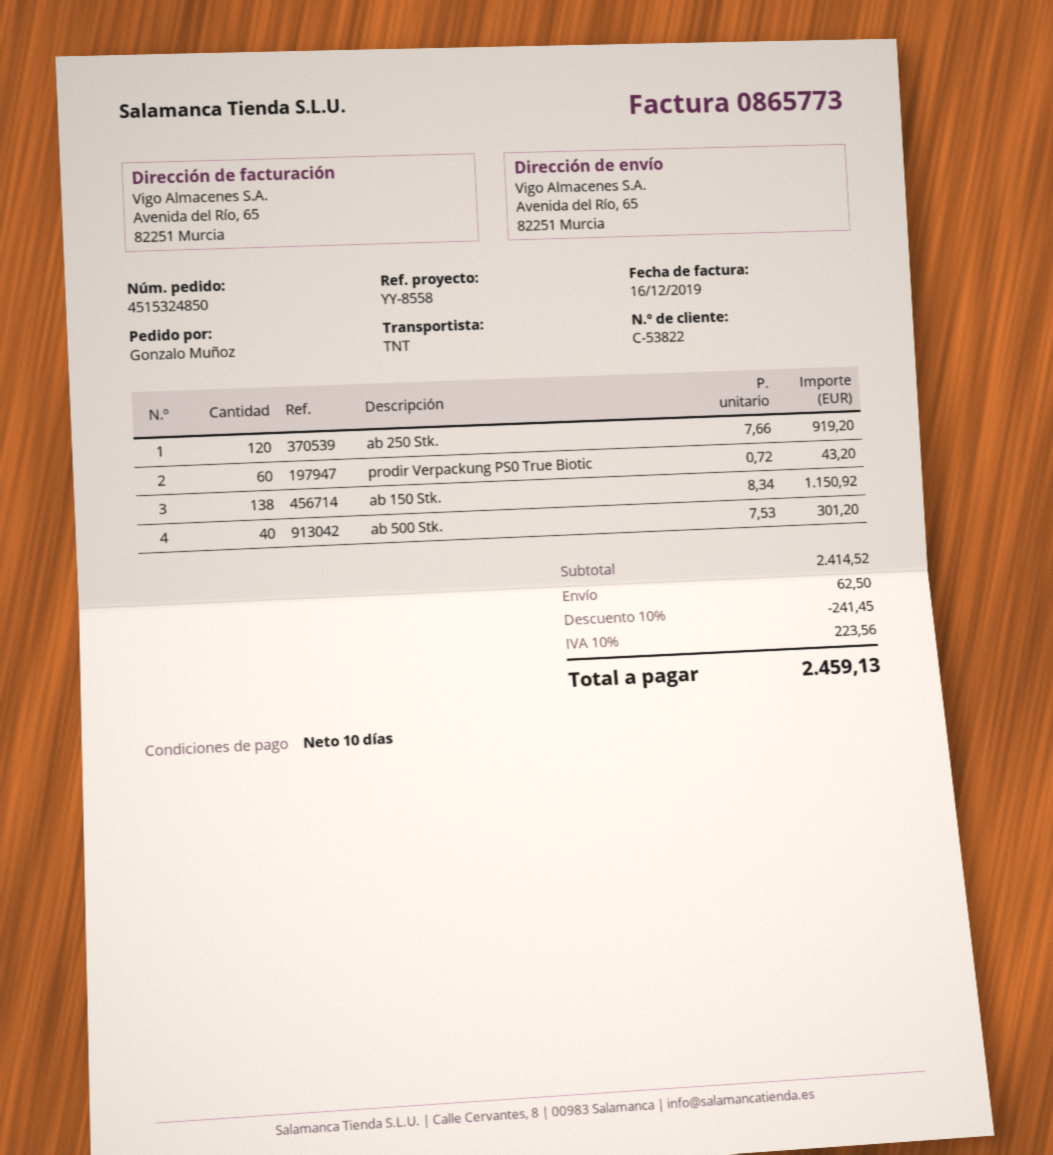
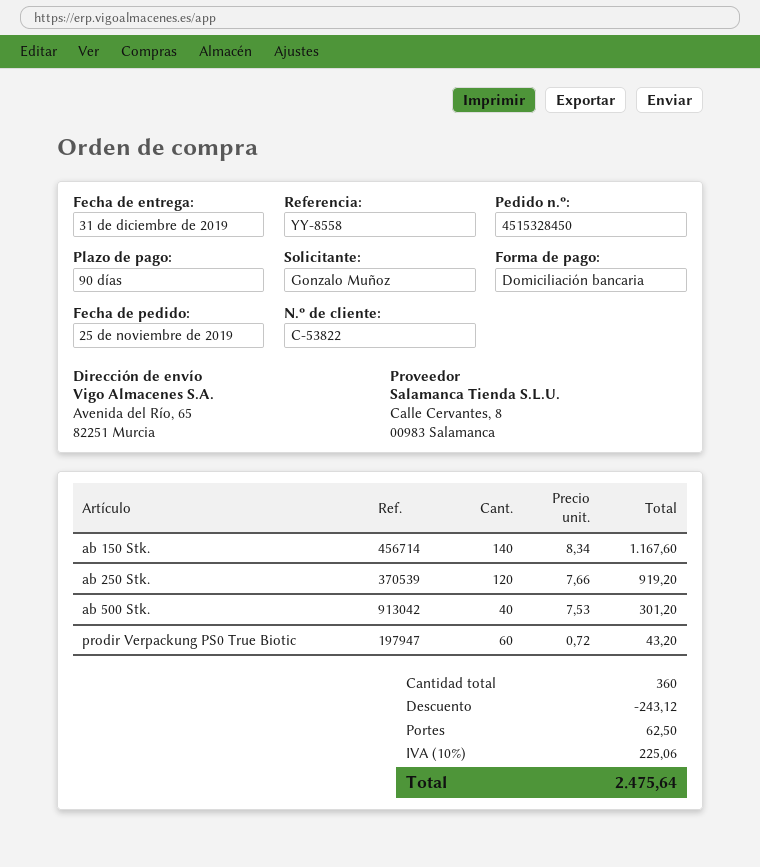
order number: 4515324850 -> 4515328450
payment terms: 10 days -> 90 days
ab 150 Stk.: 138 x 8.34 = 1150.92 -> 140 x 8.34 = 1167.60
discount: 241.45 -> 243.12
tax: 10% = 223.56 -> 10% = 225.06
total: 2459.13 -> 2475.64

